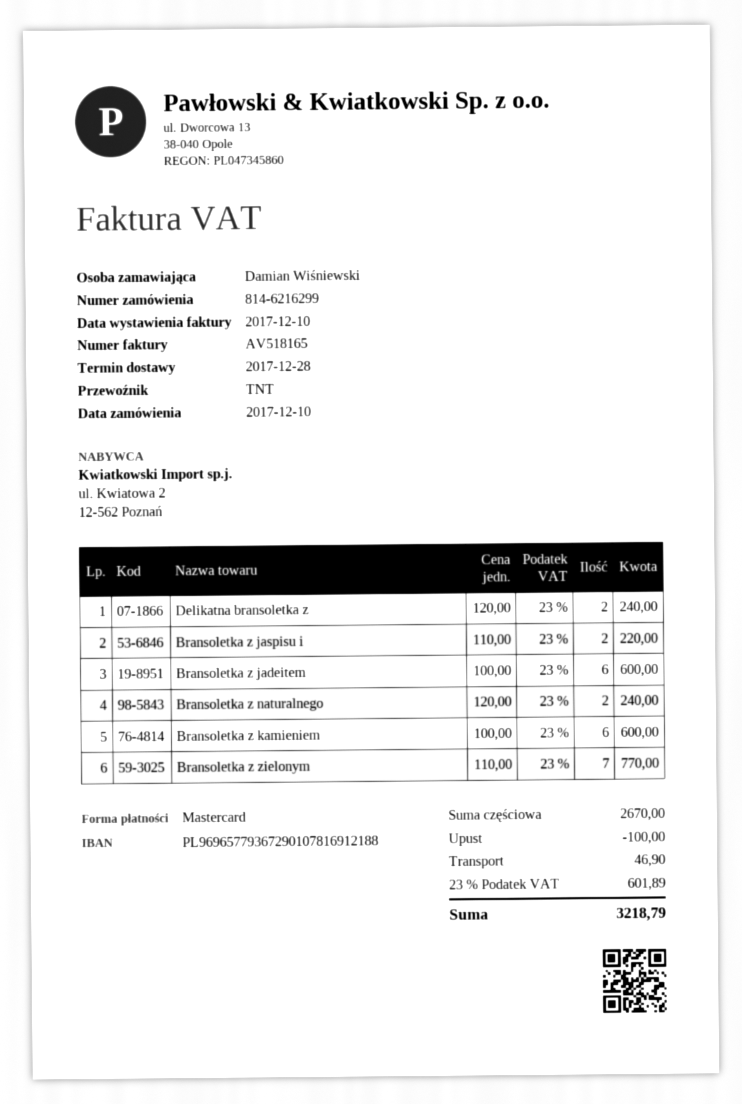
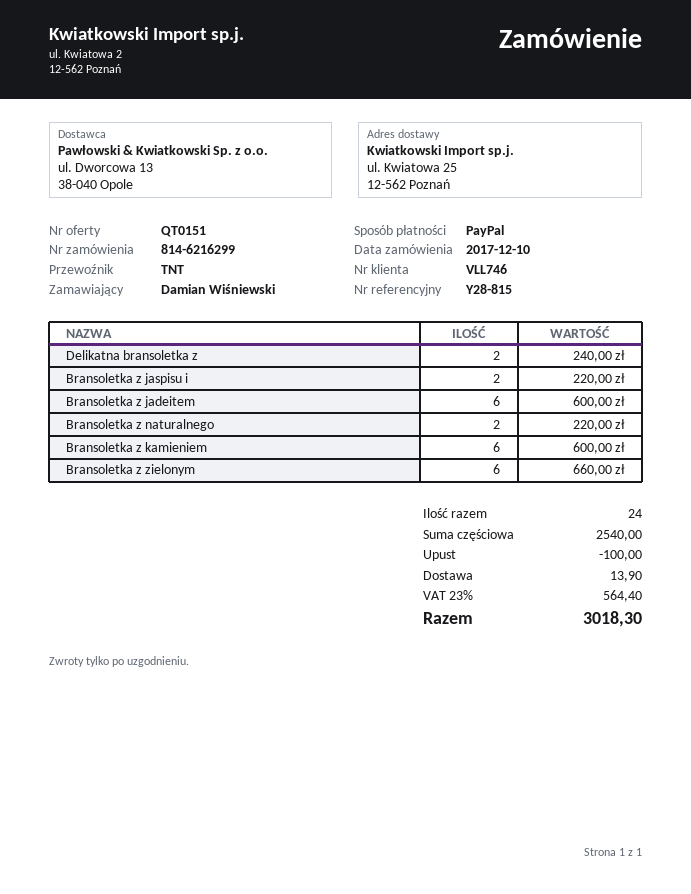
payment method: Mastercard -> PayPal
Bransoletka z naturalnego: 2 for 240.00 -> 2 for 220.00
Bransoletka z zielonym: 7 for 770.00 -> 6 for 660.00
subtotal: 2670.00 -> 2540.00
shipping: 46.90 -> 13.90
tax: 23% = 601.89 -> 23% = 564.40
total: 3218.79 -> 3018.30

